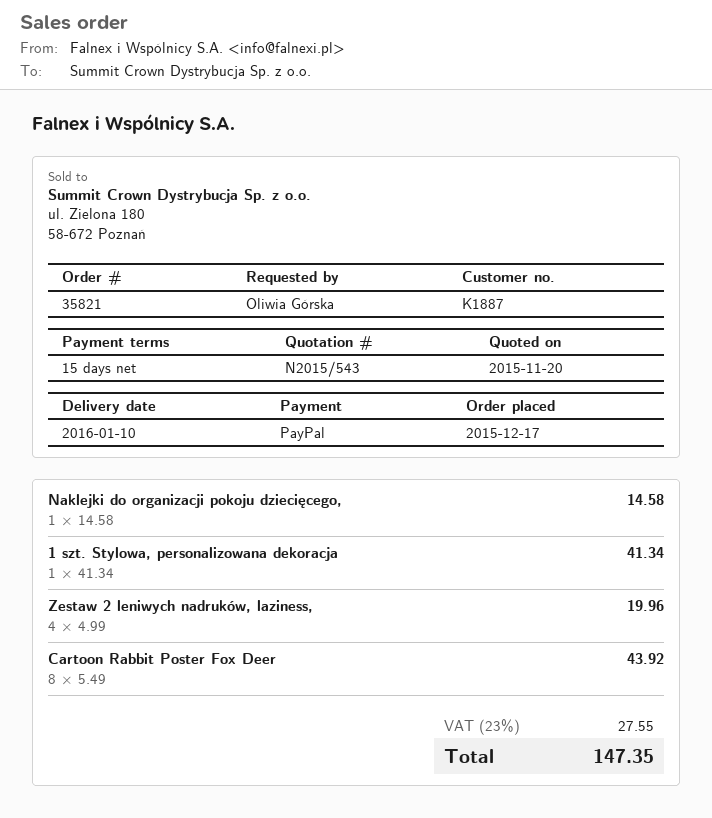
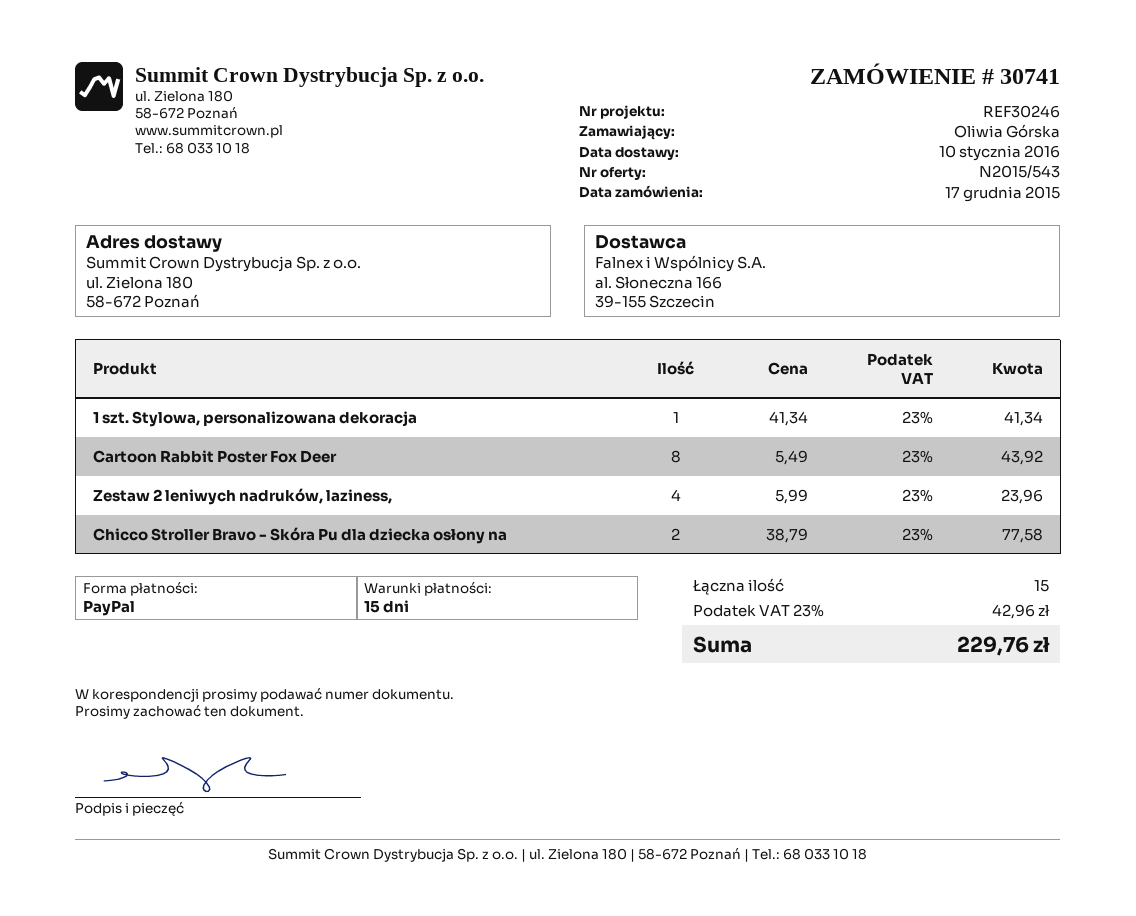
order number: 35821 -> 30741
Naklejki do organizacji pokoju dziecięcego,: 1 x 14.58 = 14.58 -> none
Zestaw 2 leniwych nadruków, laziness,: 4 x 4.99 = 19.96 -> 4 x 5.99 = 23.96
Chicco Stroller Bravo - Skóra Pu dla dziecka osłony na: none -> 2 x 38.79 = 77.58
tax: 23% = 27.55 -> 23% = 42.96
total: 147.35 -> 229.76

